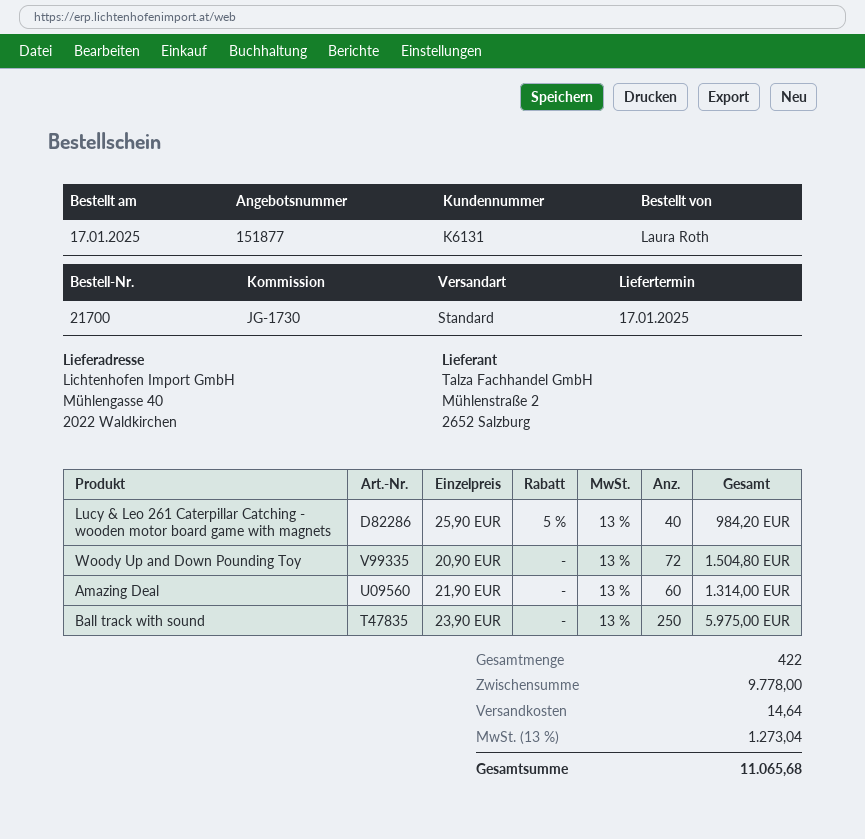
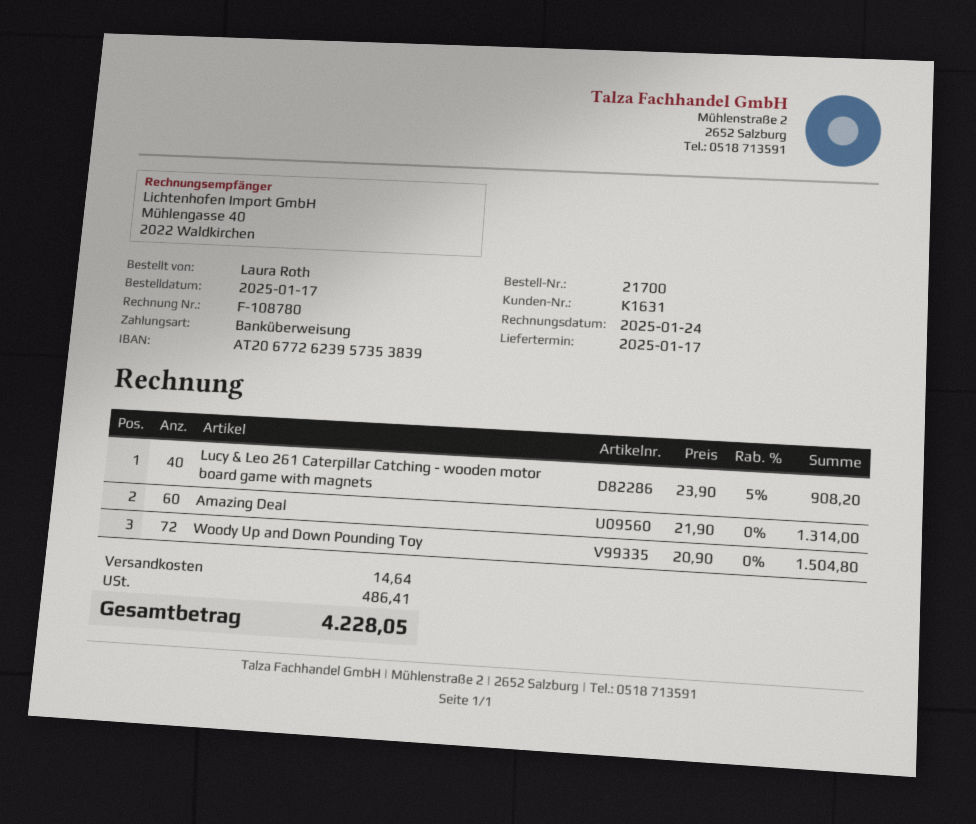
customer number: K6131 -> K1631
Lucy & Leo 261 Caterpillar Catching - wooden motor board game with magnets: 40 x 25.90 - 5% = 984.20 -> 40 x 23.90 - 5% = 908.20
Ball track with sound: 250 x 23.90 = 5975.00 -> none
tax: 1273.04 -> 486.41
total: 11065.68 -> 4228.05

